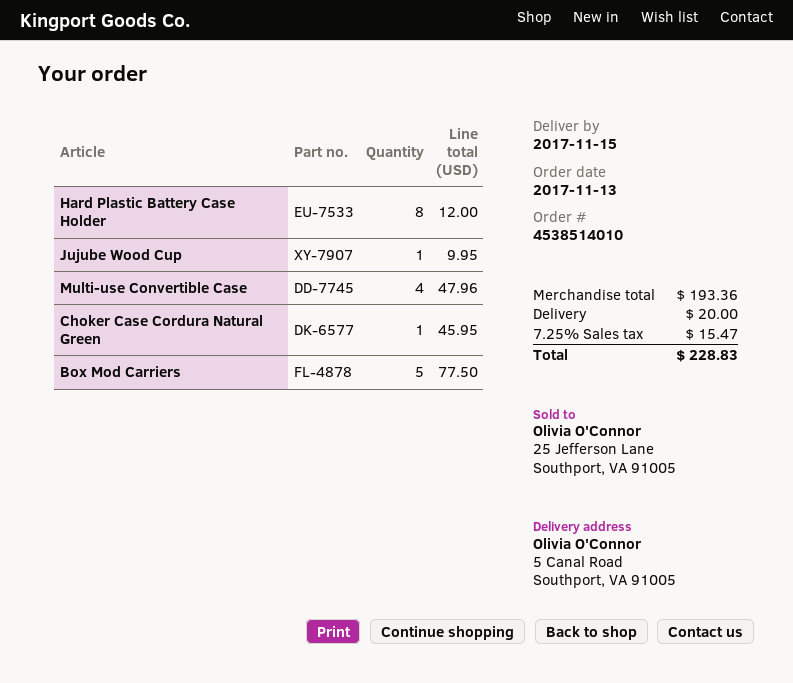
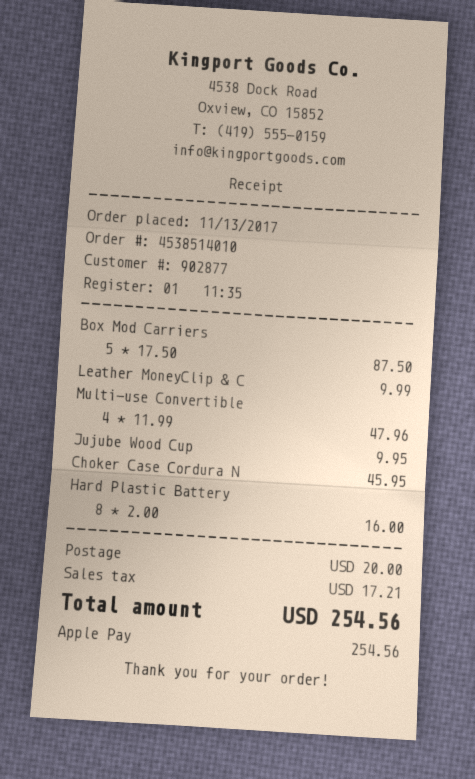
Hard Plastic Battery Case Holder: 8 for 12.00 -> 8 for 16.00
Box Mod Carriers: 5 for 77.50 -> 5 for 87.50
Leather MoneyClip & C: none -> 1 for 9.99
tax: 15.47 -> 17.21
total: 228.83 -> 254.56

